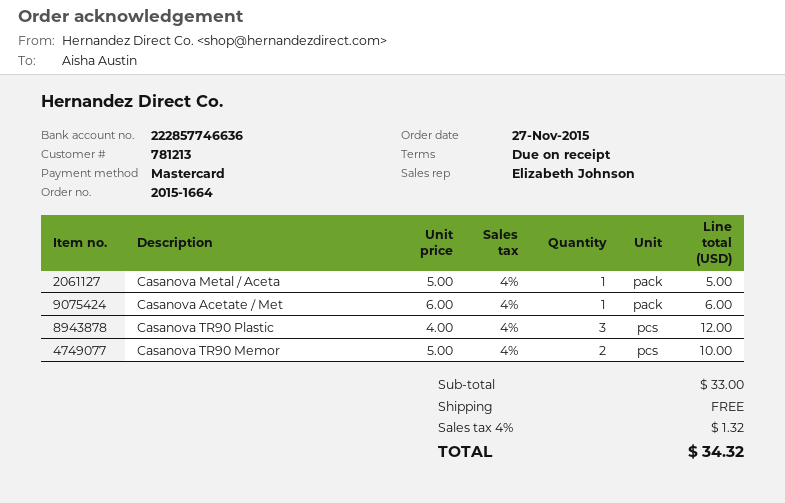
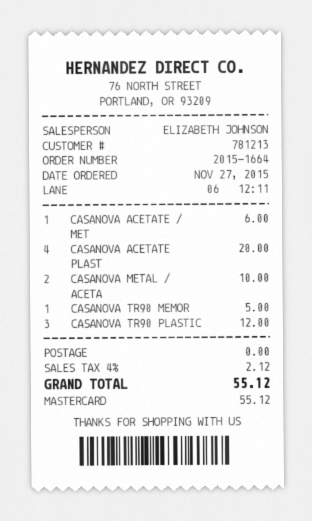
Casanova Metal / Aceta: 1 for 5.00 -> 2 for 10.00
Casanova TR90 Memor: 2 for 10.00 -> 1 for 5.00
CASANOVA ACETATE PLAST: none -> 4 for 20.00
tax: 4% = 1.32 -> 4% = 2.12
total: 34.32 -> 55.12

